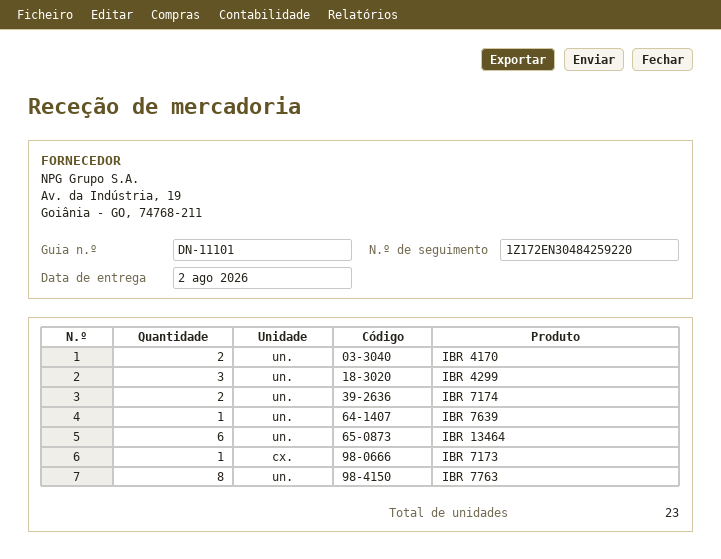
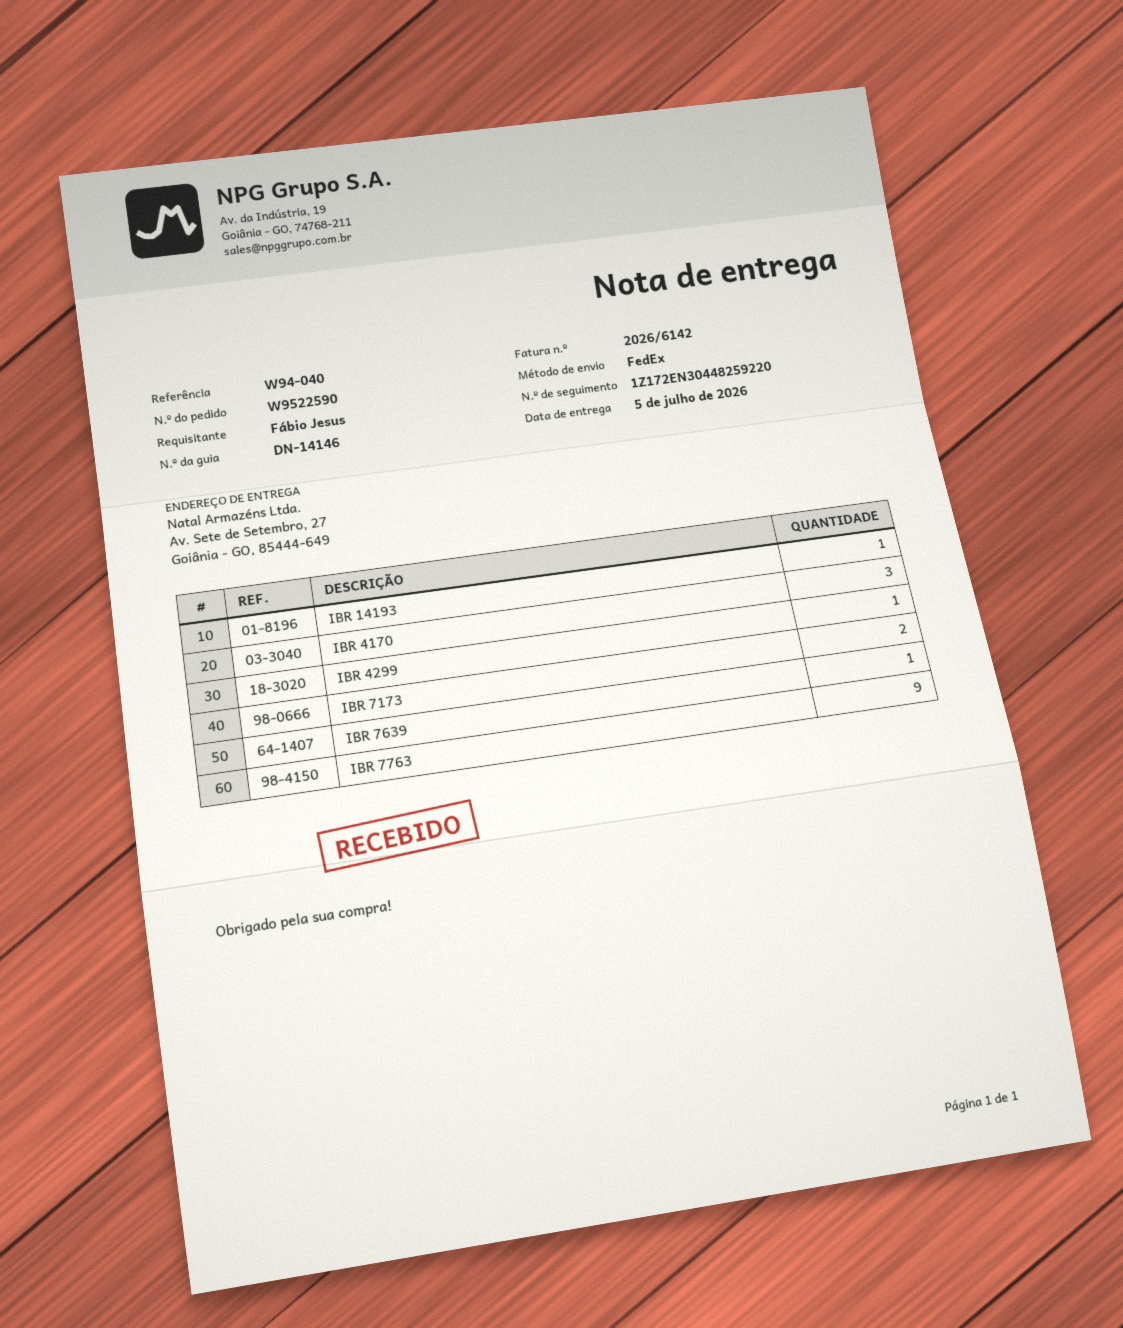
delivery note number: DN-11101 -> DN-14146
delivery date: 2026-08-02 -> 2026-07-05
tracking number: 1Z172EN30484259220 -> 1Z172EN30448259220
IBR 4170: 2 -> 3
IBR 4299: 3 -> 1
IBR 7174: 2 -> none
IBR 13464: 6 -> none
IBR 7173: 1 -> 2
IBR 7763: 8 -> 9
IBR 14193: none -> 1

